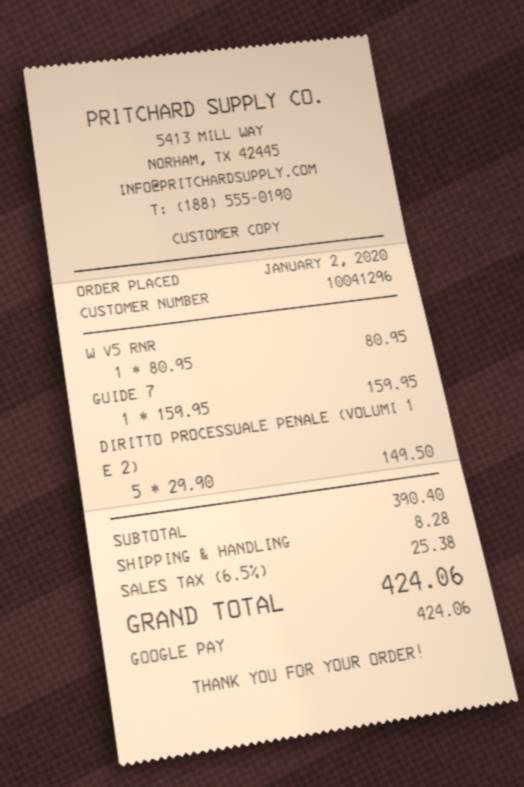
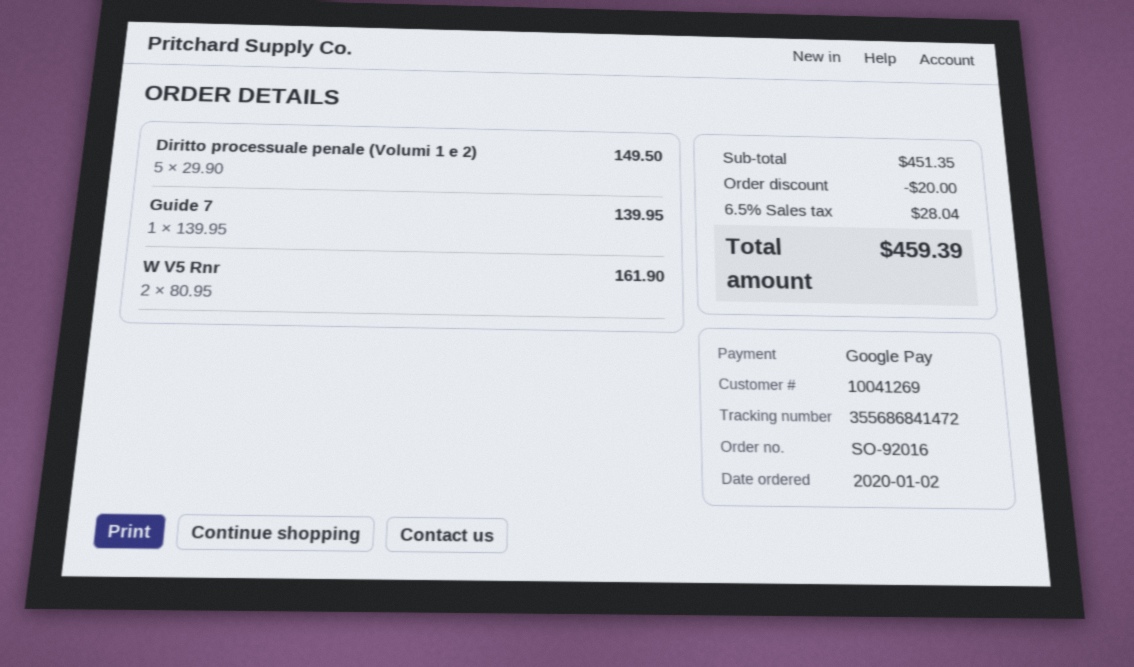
customer number: 10041296 -> 10041269
W V5 RNR: 1 x 80.95 = 80.95 -> 2 x 80.95 = 161.90
GUIDE 7: 1 x 159.95 = 159.95 -> 1 x 139.95 = 139.95
subtotal: 390.40 -> 451.35
discount: none -> 20.00
shipping: 8.28 -> none
tax: 6.5% = 25.38 -> 6.5% = 28.04
total: 424.06 -> 459.39

